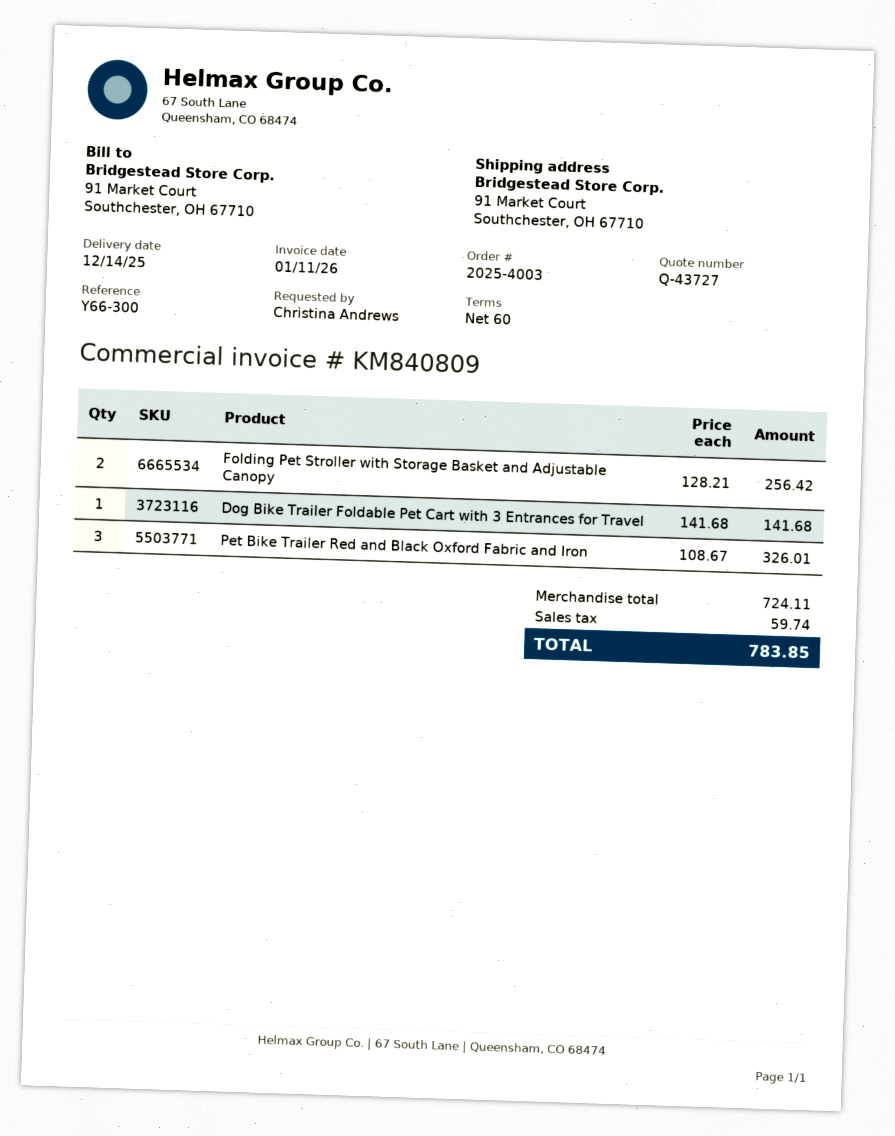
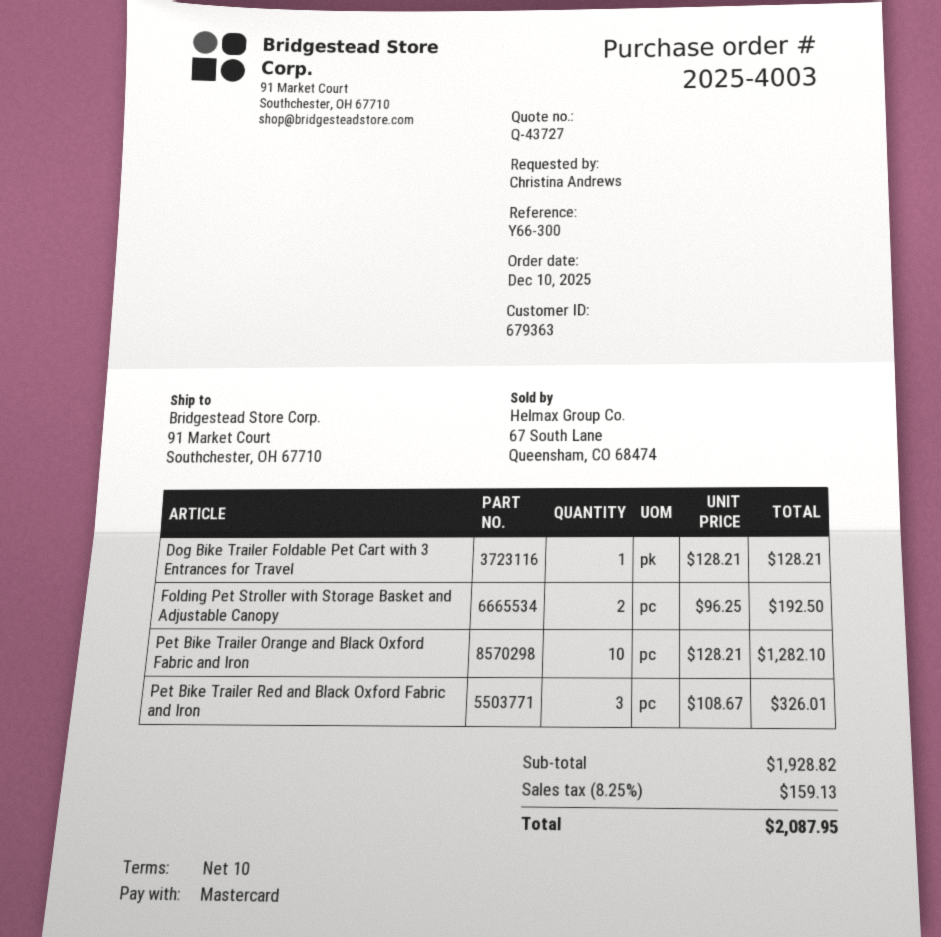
payment terms: 60 days -> 10 days
Folding Pet Stroller with Storage Basket and Adjustable Canopy: 2 x 128.21 = 256.42 -> 2 x 96.25 = 192.50
Dog Bike Trailer Foldable Pet Cart with 3 Entrances for Travel: 1 x 141.68 = 141.68 -> 1 x 128.21 = 128.21
Pet Bike Trailer Orange and Black Oxford Fabric and Iron: none -> 10 x 128.21 = 1282.10
subtotal: 724.11 -> 1928.82
tax: 59.74 -> 159.13
total: 783.85 -> 2087.95

